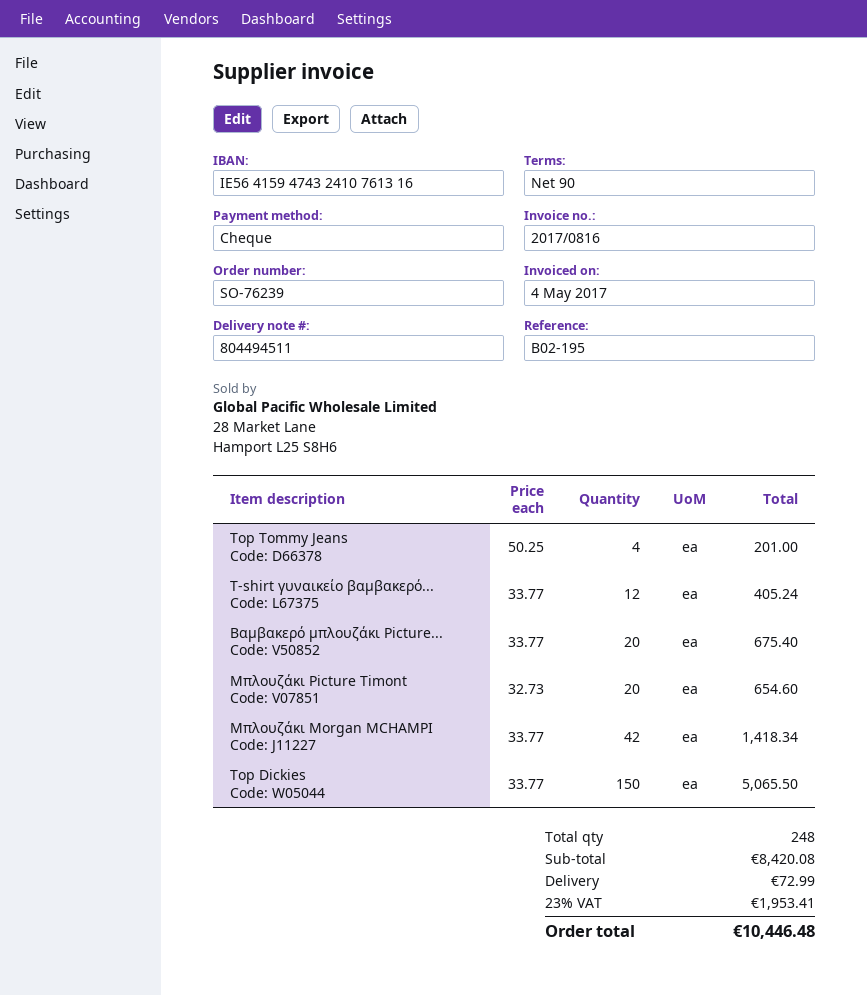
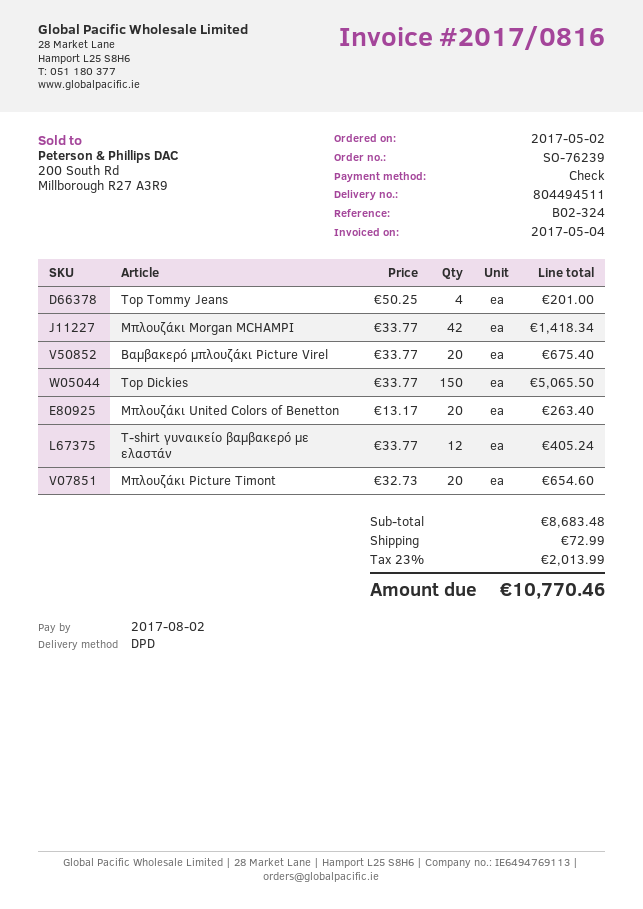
reference: B02-195 -> B02-324
Μπλουζάκι United Colors of Benetton: none -> 20 x 13.17 = 263.40
subtotal: 8420.08 -> 8683.48
tax: 23% = 1953.41 -> 23% = 2013.99
total: 10446.48 -> 10770.46

